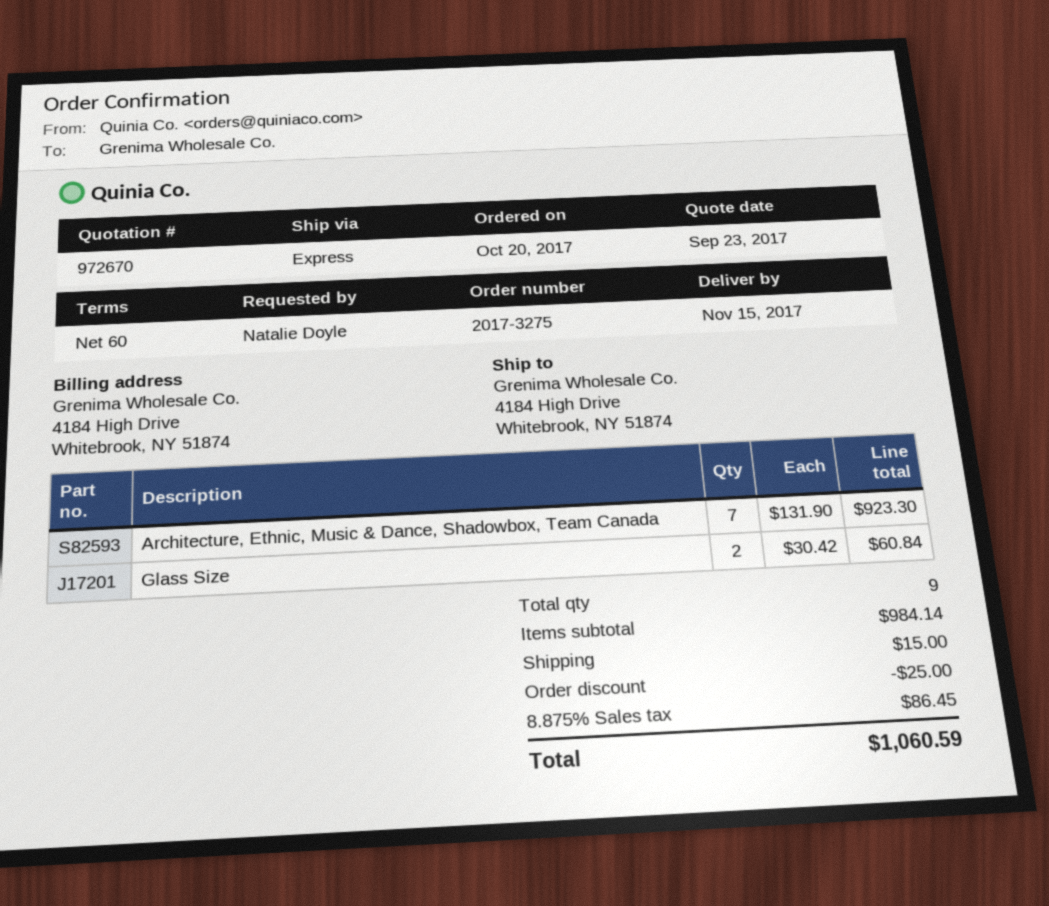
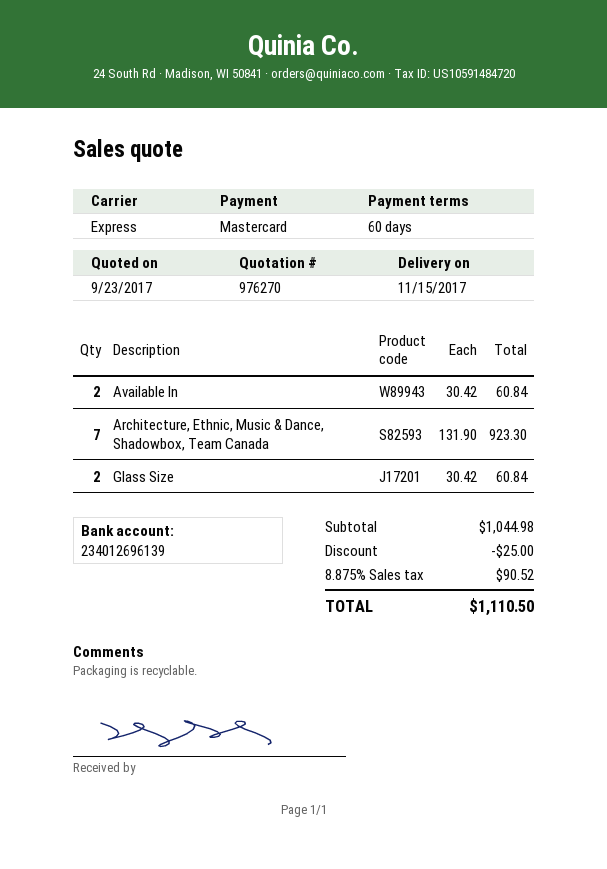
quote number: 972670 -> 976270
Available In: none -> 2 x 30.42 = 60.84
subtotal: 984.14 -> 1044.98
shipping: 15.00 -> none
tax: 8.875% = 86.45 -> 8.875% = 90.52
total: 1060.59 -> 1110.50

